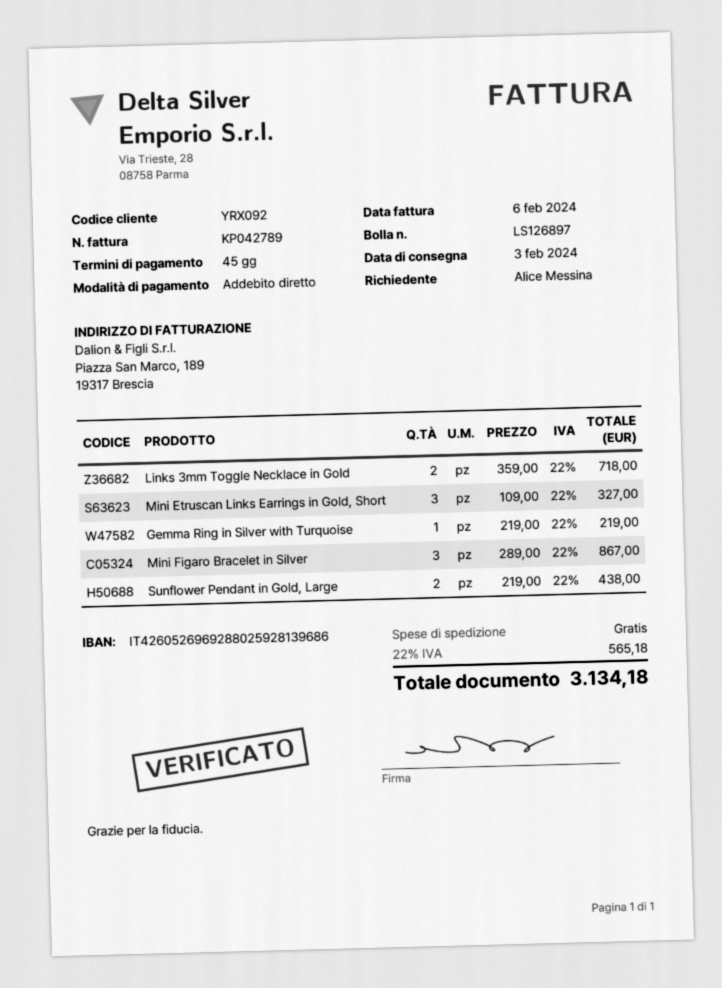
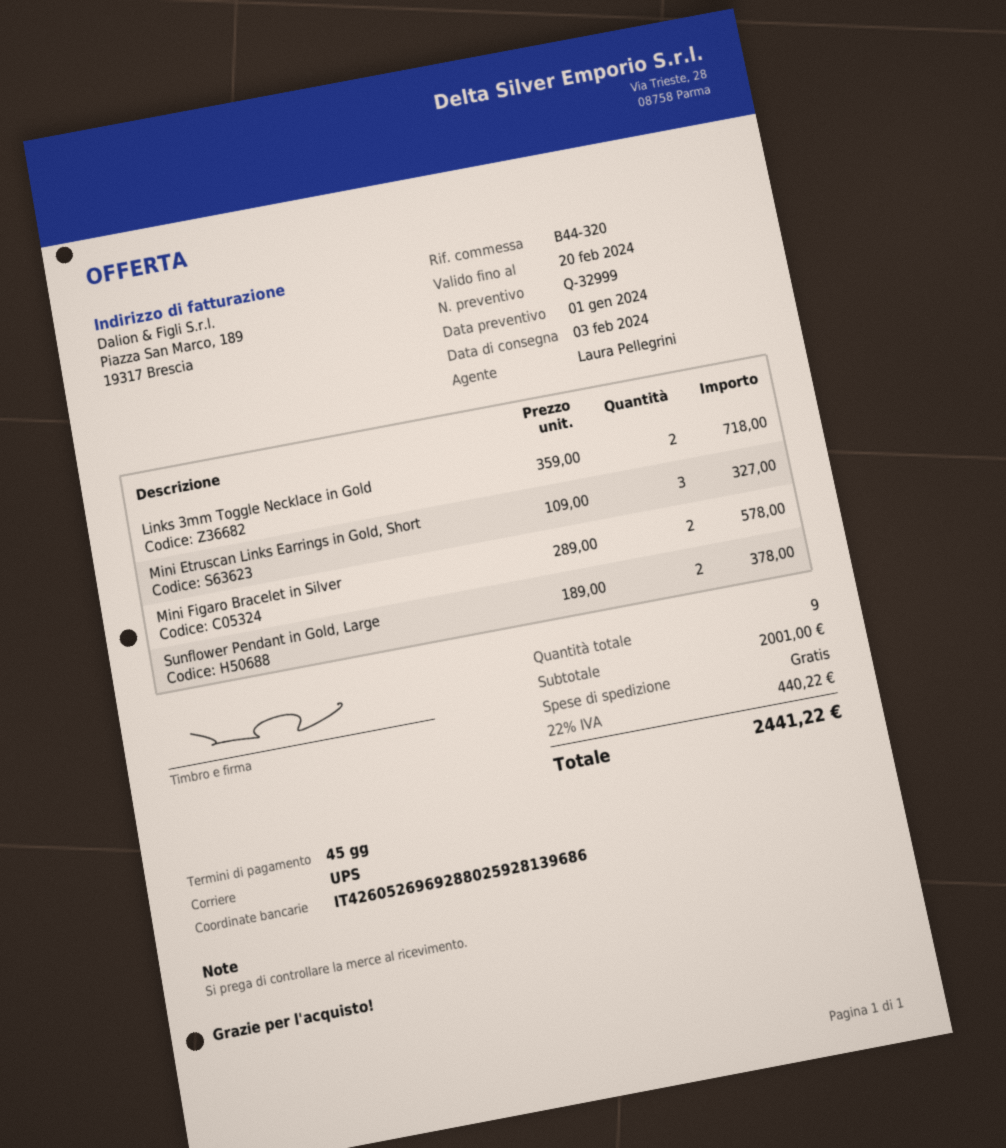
Gemma Ring in Silver with Turquoise: 1 x 219.00 = 219.00 -> none
Mini Figaro Bracelet in Silver: 3 x 289.00 = 867.00 -> 2 x 289.00 = 578.00
Sunflower Pendant in Gold, Large: 2 x 219.00 = 438.00 -> 2 x 189.00 = 378.00
tax: 22% = 565.18 -> 22% = 440.22
total: 3134.18 -> 2441.22

